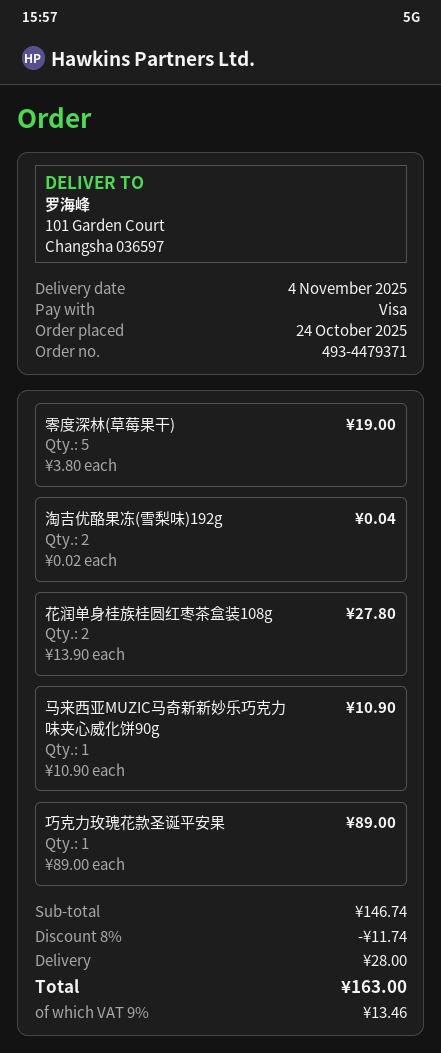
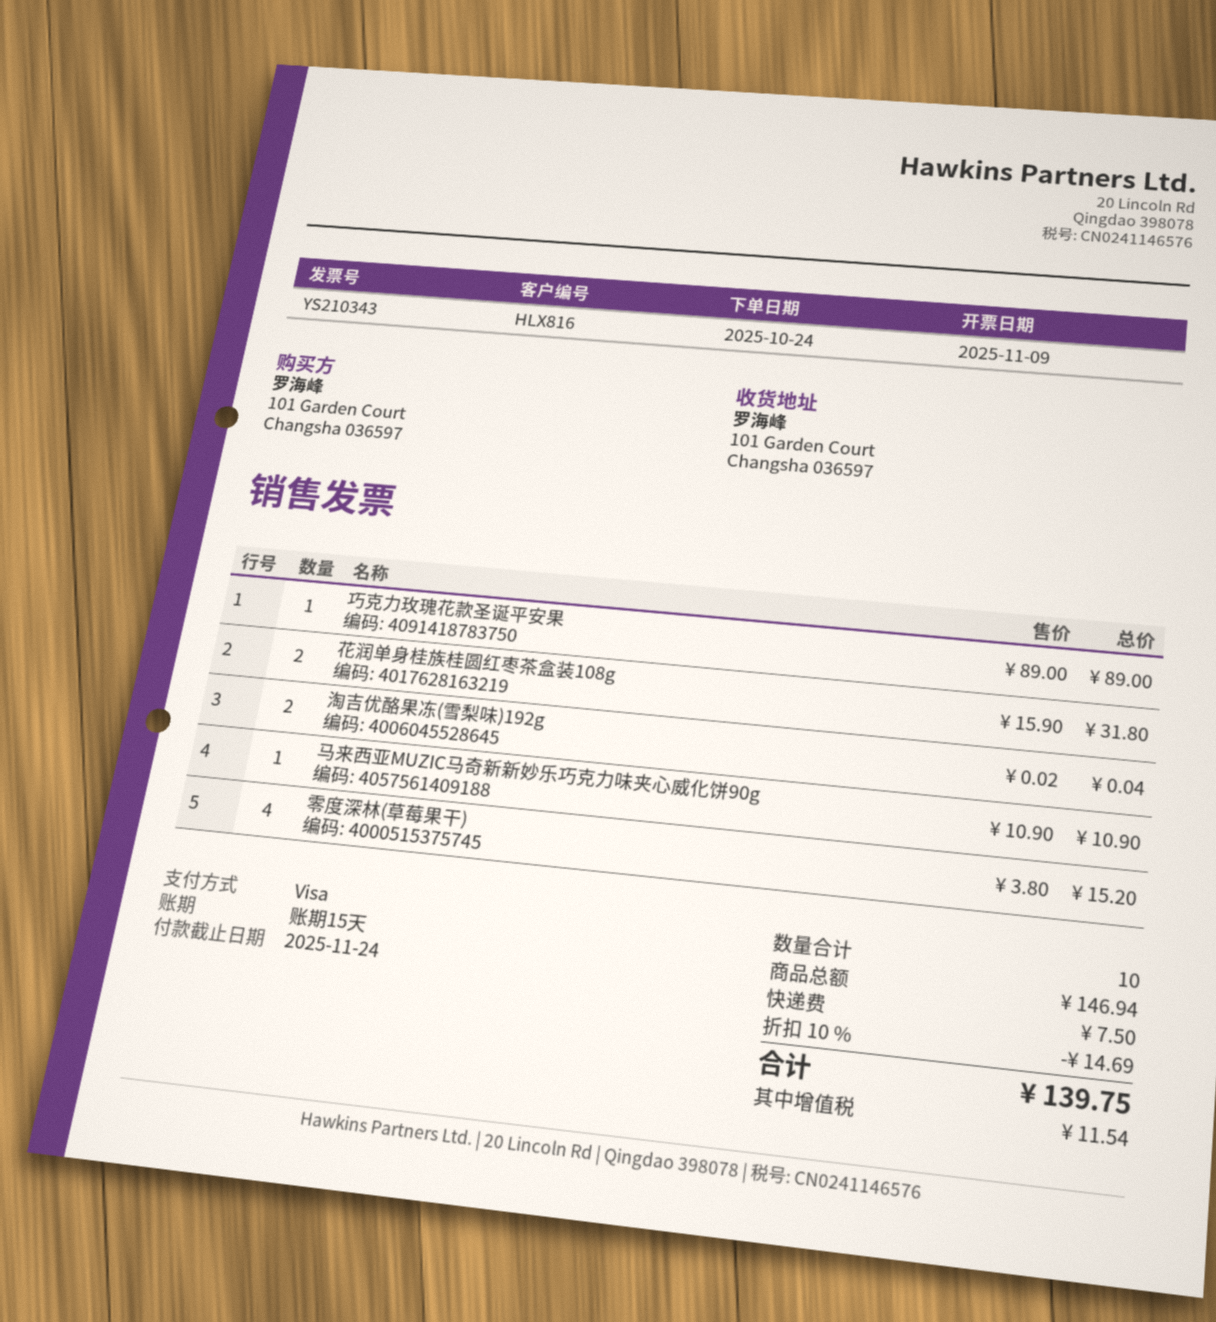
零度深林(草莓果干): 5 x 3.80 = 19.00 -> 4 x 3.80 = 15.20
花润单身桂族桂圆红枣茶盒装108g: 2 x 13.90 = 27.80 -> 2 x 15.90 = 31.80
subtotal: 146.74 -> 146.94
discount: 8% = 11.74 -> 10% = 14.69
shipping: 28.00 -> 7.50
tax: 13.46 -> 11.54
total: 163.00 -> 139.75

